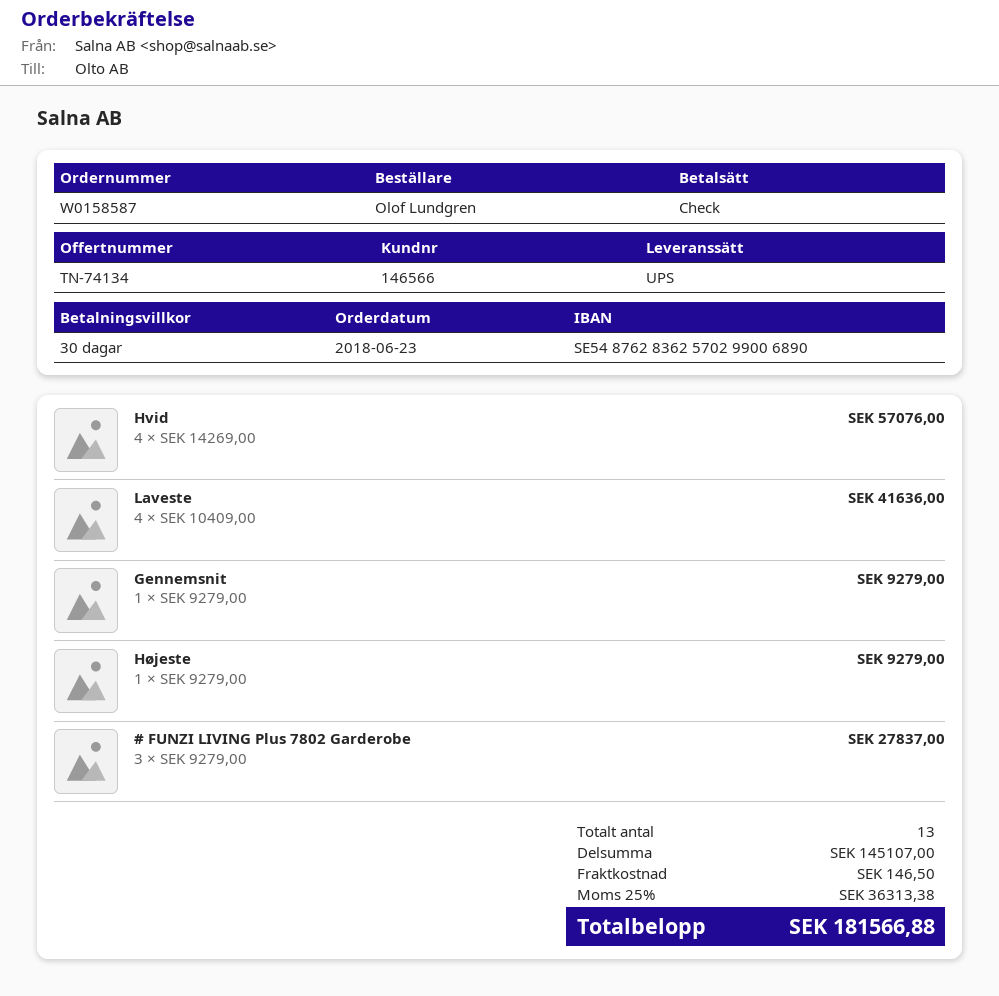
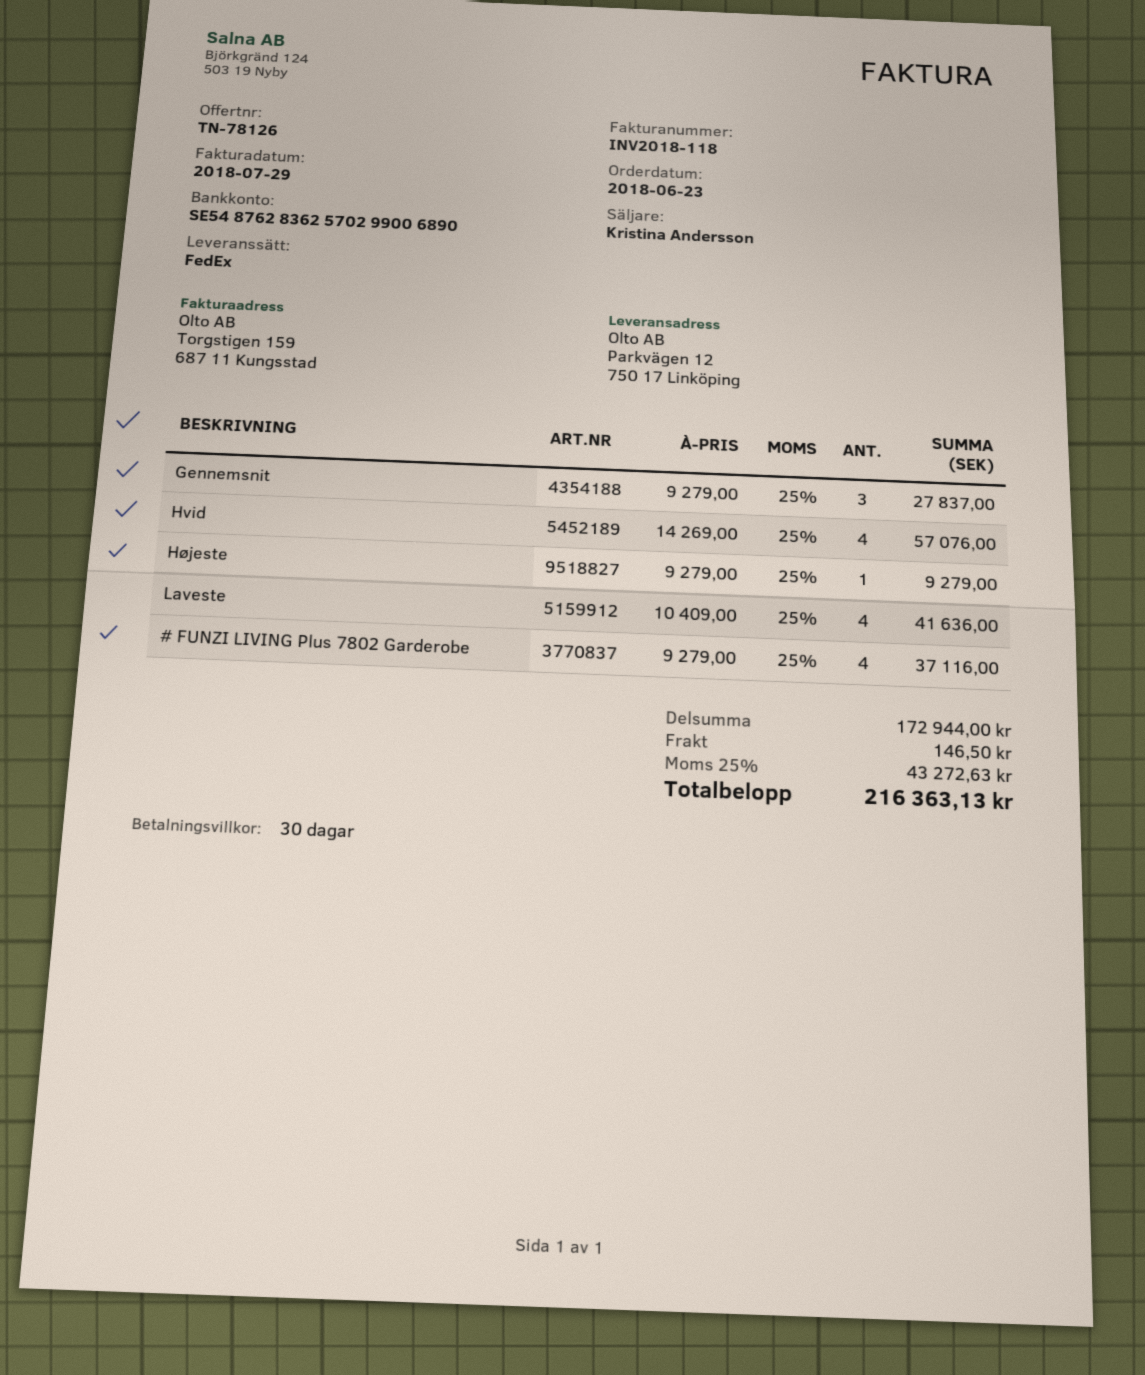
quote number: TN-74134 -> TN-78126
shipping method: UPS -> FedEx
Gennemsnit: 1 x 9279.00 = 9279.00 -> 3 x 9279.00 = 27837.00
# FUNZI LIVING Plus 7802 Garderobe: 3 x 9279.00 = 27837.00 -> 4 x 9279.00 = 37116.00
subtotal: 145107.00 -> 172944.00
tax: 25% = 36313.38 -> 25% = 43272.63
total: 181566.88 -> 216363.13

